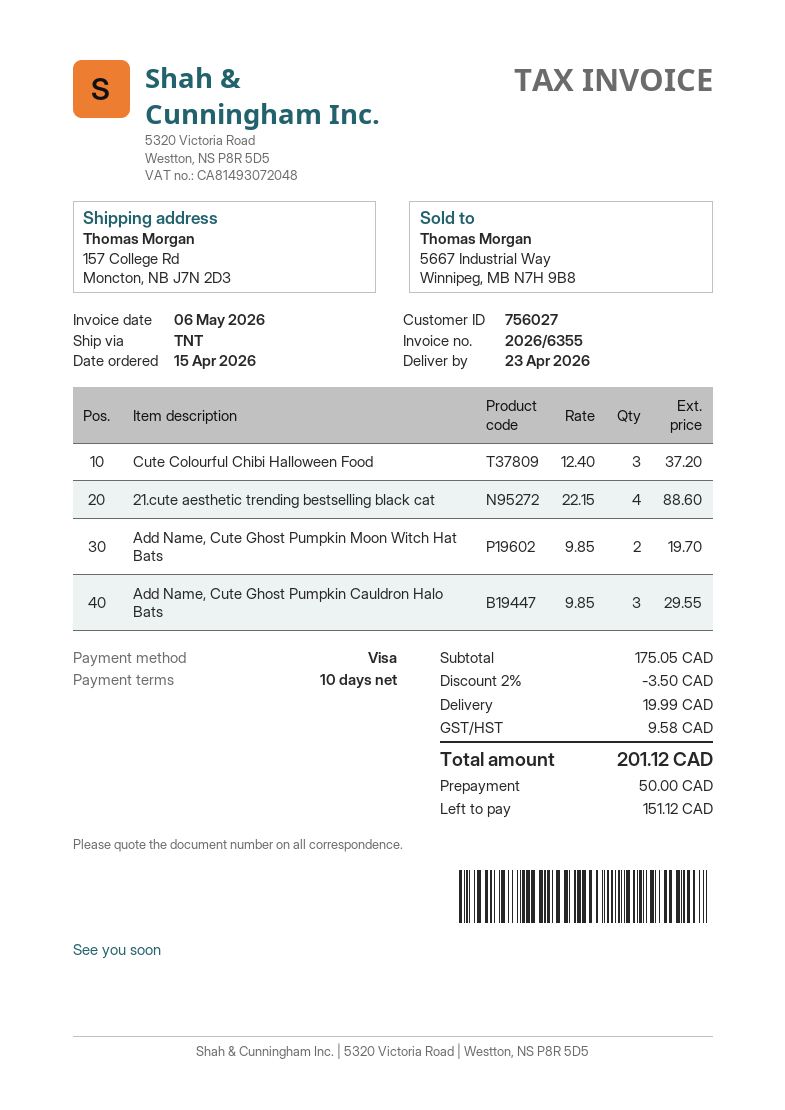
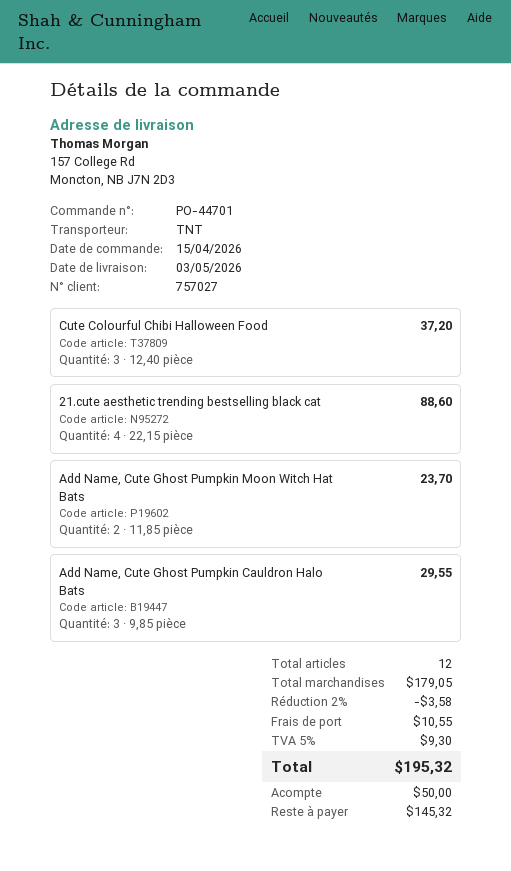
delivery date: 2026-04-23 -> 2026-05-03
customer number: 756027 -> 757027
Add Name, Cute Ghost Pumpkin Moon Witch Hat Bats: 2 x 9.85 = 19.70 -> 2 x 11.85 = 23.70
subtotal: 175.05 -> 179.05
discount: 2% = 3.50 -> 2% = 3.58
shipping: 19.99 -> 10.55
tax: 9.58 -> 9.30
total: 201.12 -> 195.32
balance: 151.12 -> 145.32

